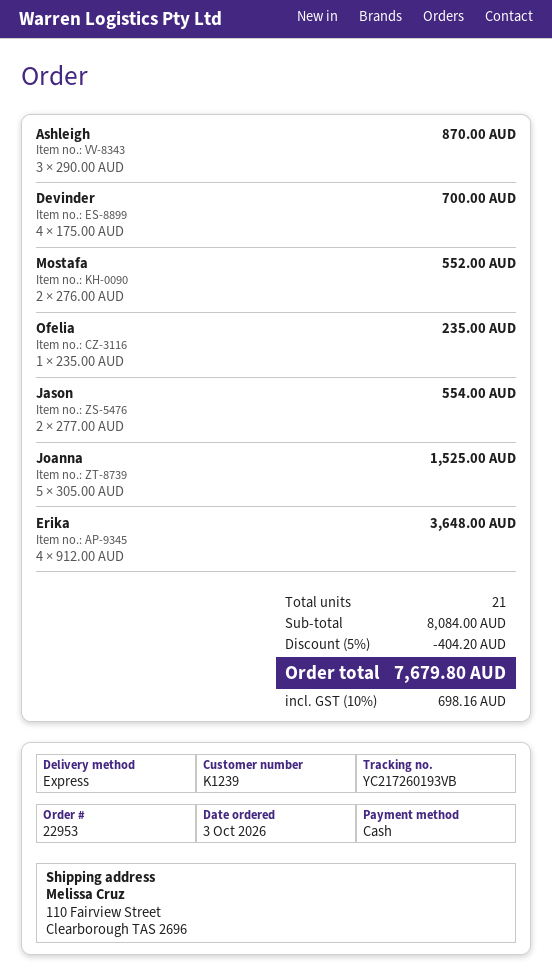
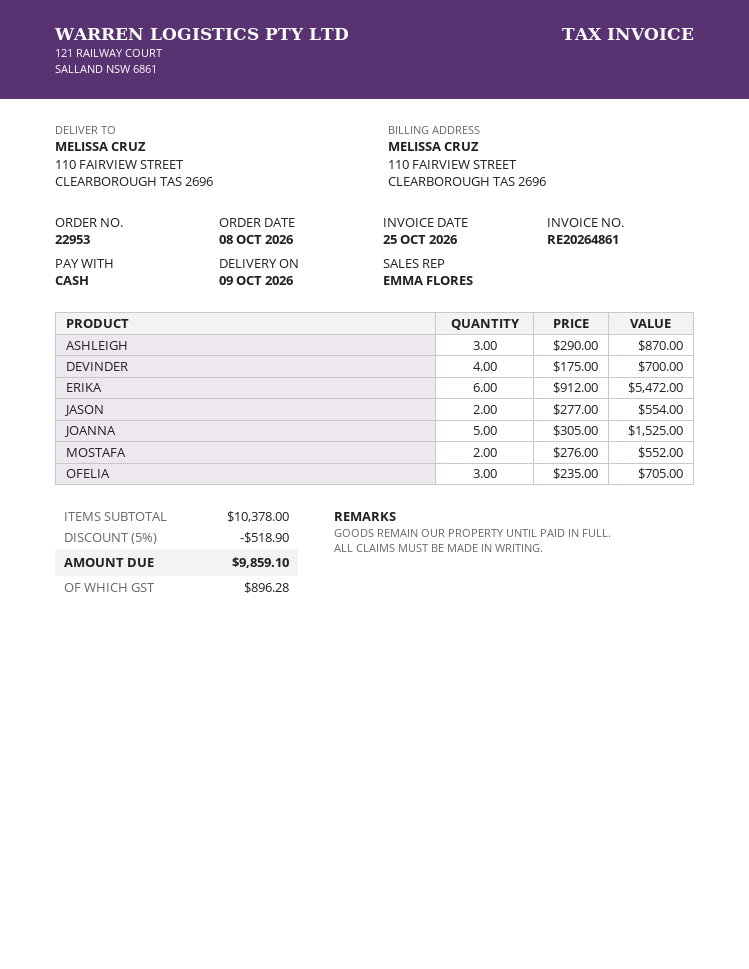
order date: 2026-10-03 -> 2026-10-08
Ofelia: 1 x 235.00 = 235.00 -> 3 x 235.00 = 705.00
Erika: 4 x 912.00 = 3648.00 -> 6 x 912.00 = 5472.00
subtotal: 8084.00 -> 10378.00
discount: 5% = 404.20 -> 5% = 518.90
tax: 698.16 -> 896.28
total: 7679.80 -> 9859.10

